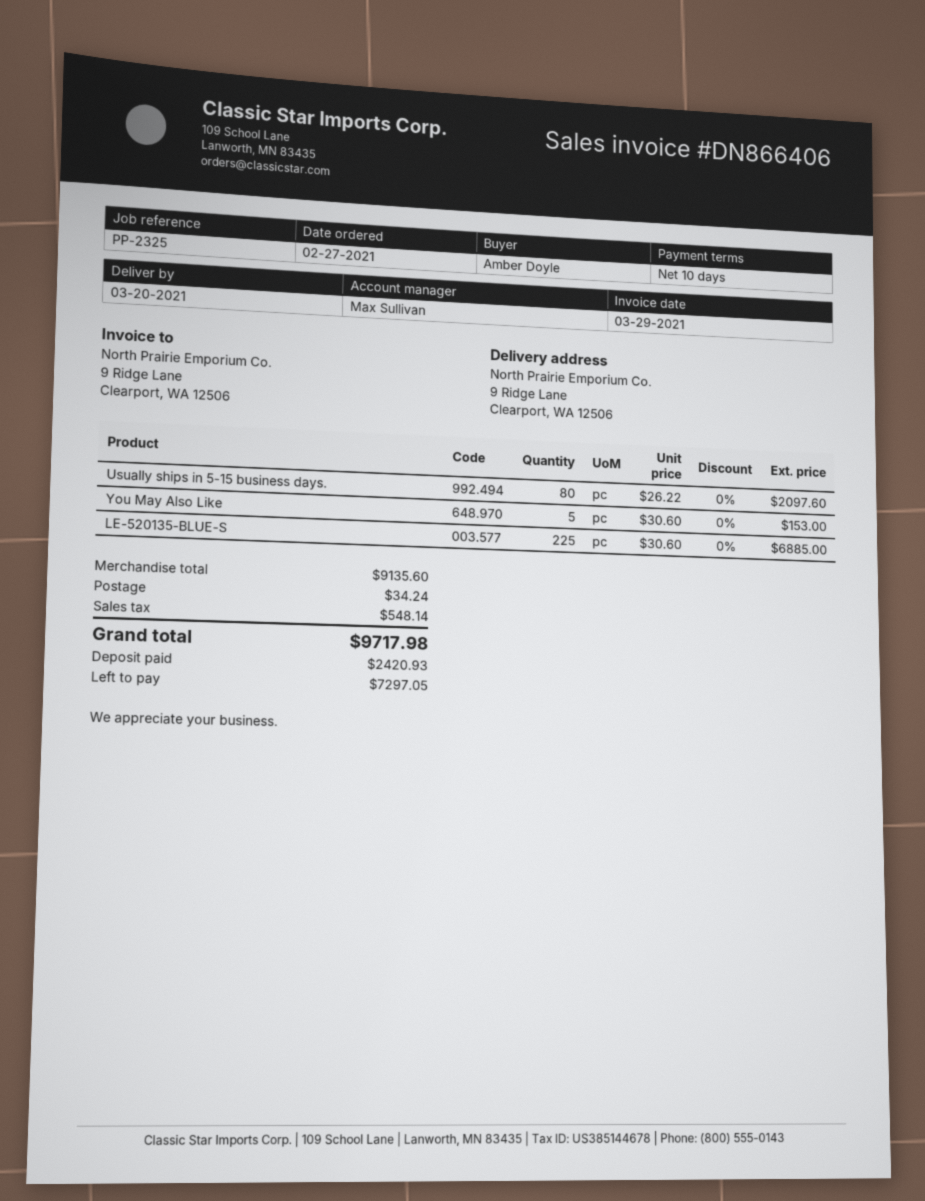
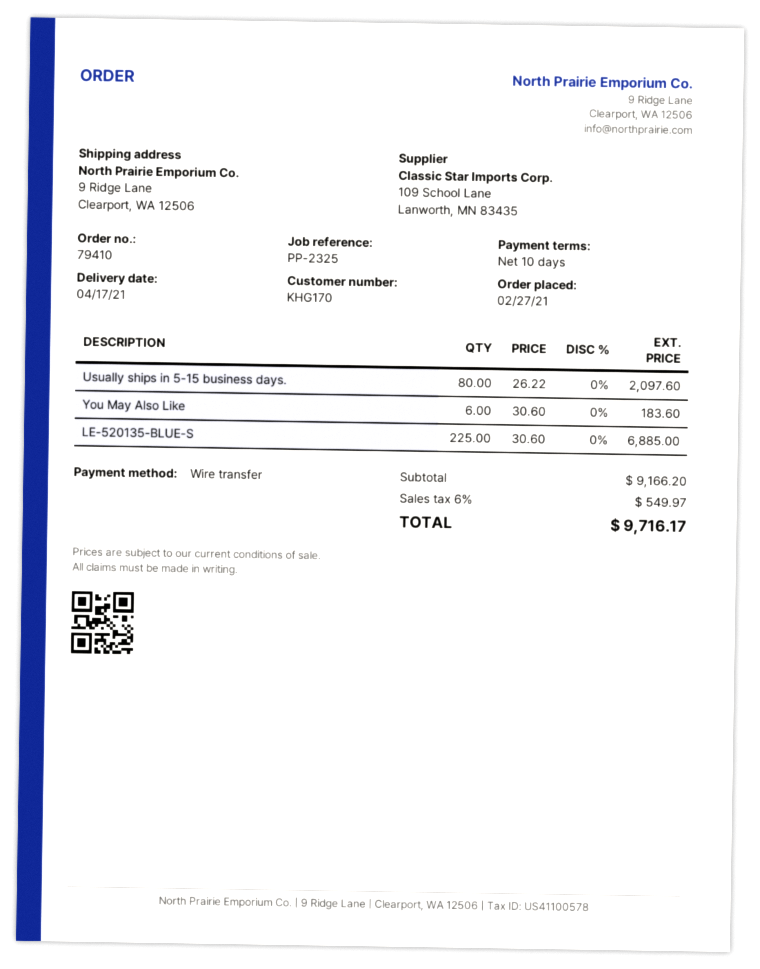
delivery date: 2021-03-20 -> 2021-04-17
You May Also Like: 5 x 30.60 = 153.00 -> 6 x 30.60 = 183.60
subtotal: 9135.60 -> 9166.20
shipping: 34.24 -> none
tax: 548.14 -> 549.97
total: 9717.98 -> 9716.17

